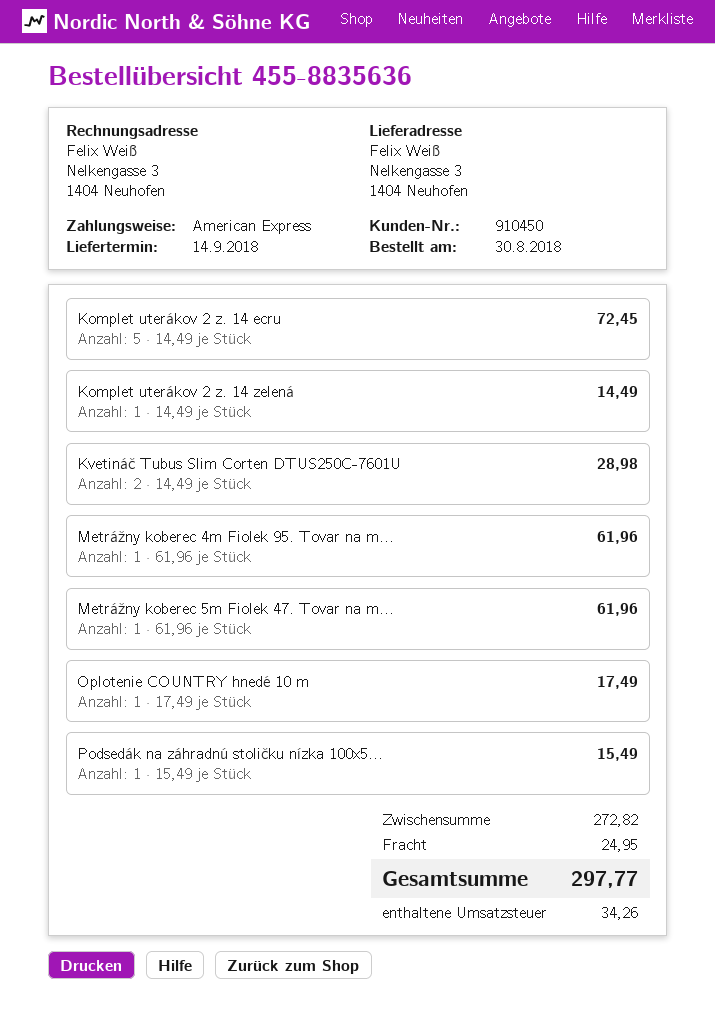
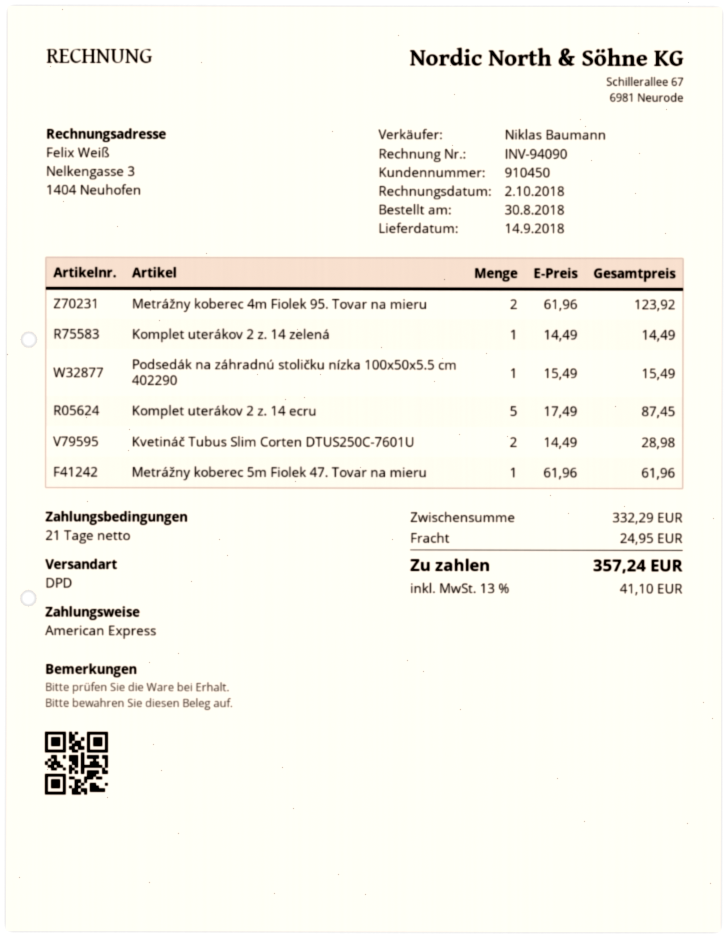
Komplet uterákov 2 z. 14 ecru: 5 x 14.49 = 72.45 -> 5 x 17.49 = 87.45
Metrážny koberec 4m Fiolek 95. Tovar na m...: 1 x 61.96 = 61.96 -> 2 x 61.96 = 123.92
Oplotenie COUNTRY hnedé 10 m: 1 x 17.49 = 17.49 -> none
subtotal: 272.82 -> 332.29
tax: 34.26 -> 41.10
total: 297.77 -> 357.24

